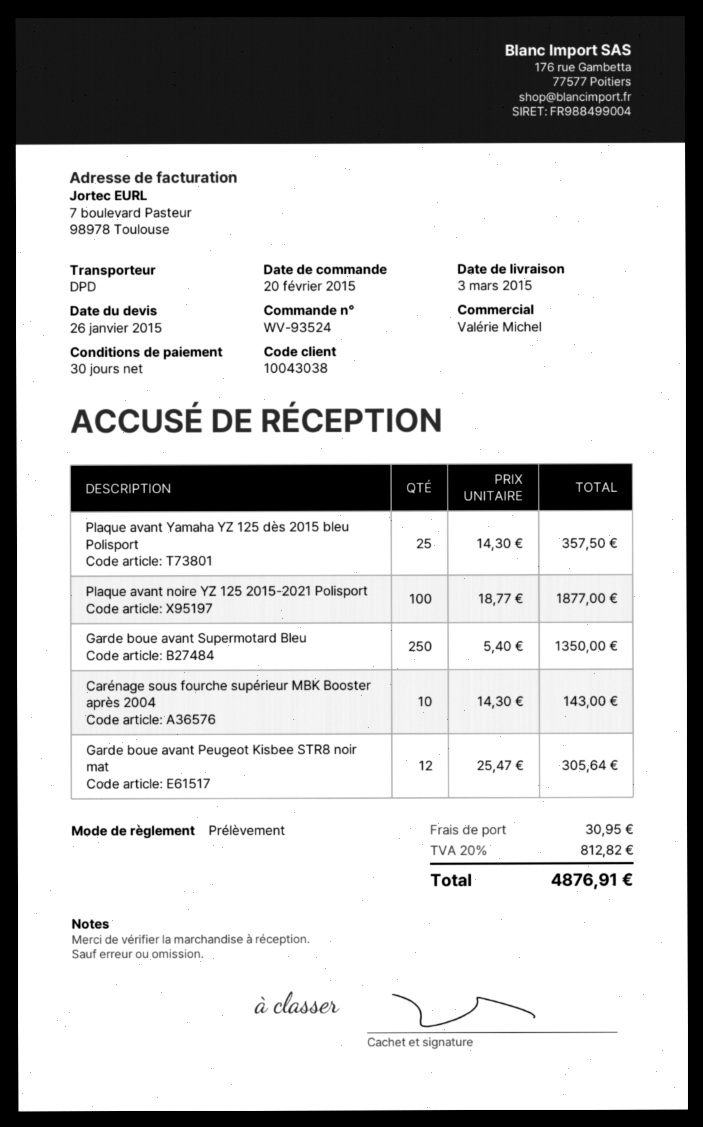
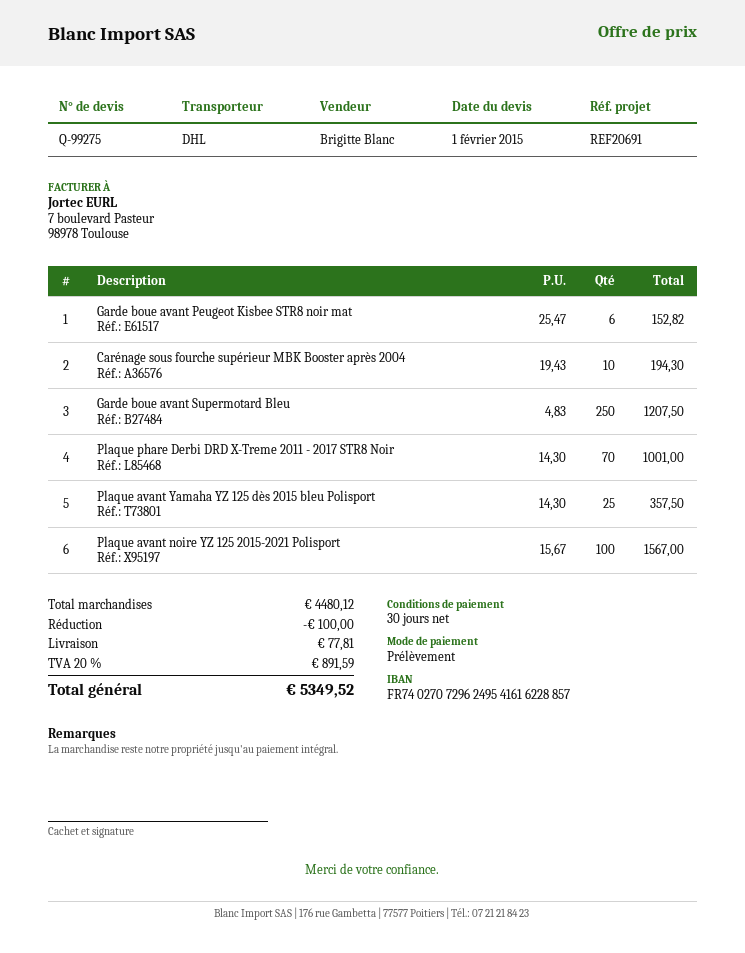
quote date: 2015-01-26 -> 2015-02-01
sales rep: Valérie Michel -> Brigitte Blanc
shipping method: DPD -> DHL
Plaque avant noire YZ 125 2015-2021 Polisport: 100 x 18.77 = 1877.00 -> 100 x 15.67 = 1567.00
Garde boue avant Supermotard Bleu: 250 x 5.40 = 1350.00 -> 250 x 4.83 = 1207.50
Carénage sous fourche supérieur MBK Booster après 2004: 10 x 14.30 = 143.00 -> 10 x 19.43 = 194.30
Garde boue avant Peugeot Kisbee STR8 noir mat: 12 x 25.47 = 305.64 -> 6 x 25.47 = 152.82
Plaque phare Derbi DRD X-Treme 2011 - 2017 STR8 Noir: none -> 70 x 14.30 = 1001.00
discount: none -> 100.00
shipping: 30.95 -> 77.81
tax: 20% = 812.82 -> 20% = 891.59
total: 4876.91 -> 5349.52

